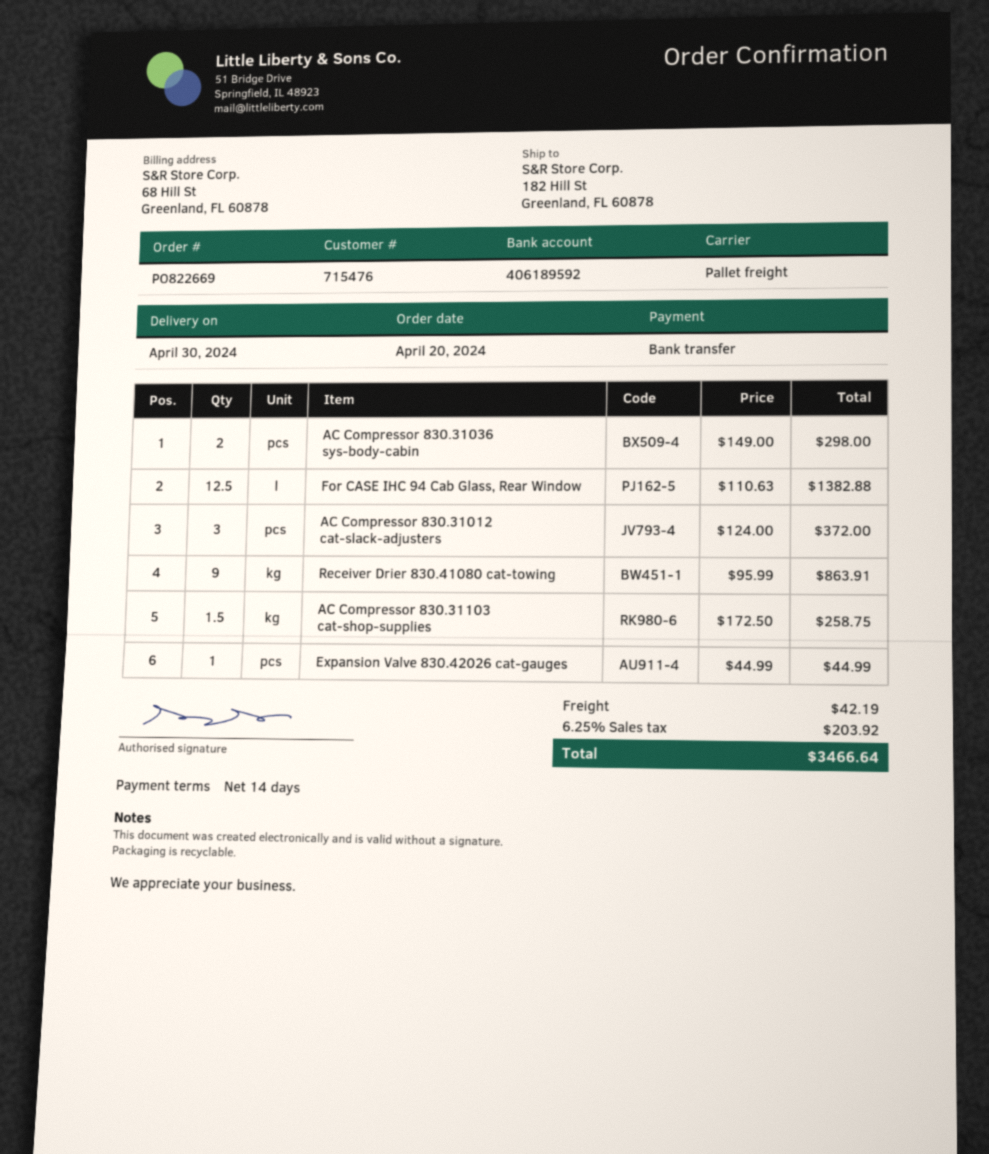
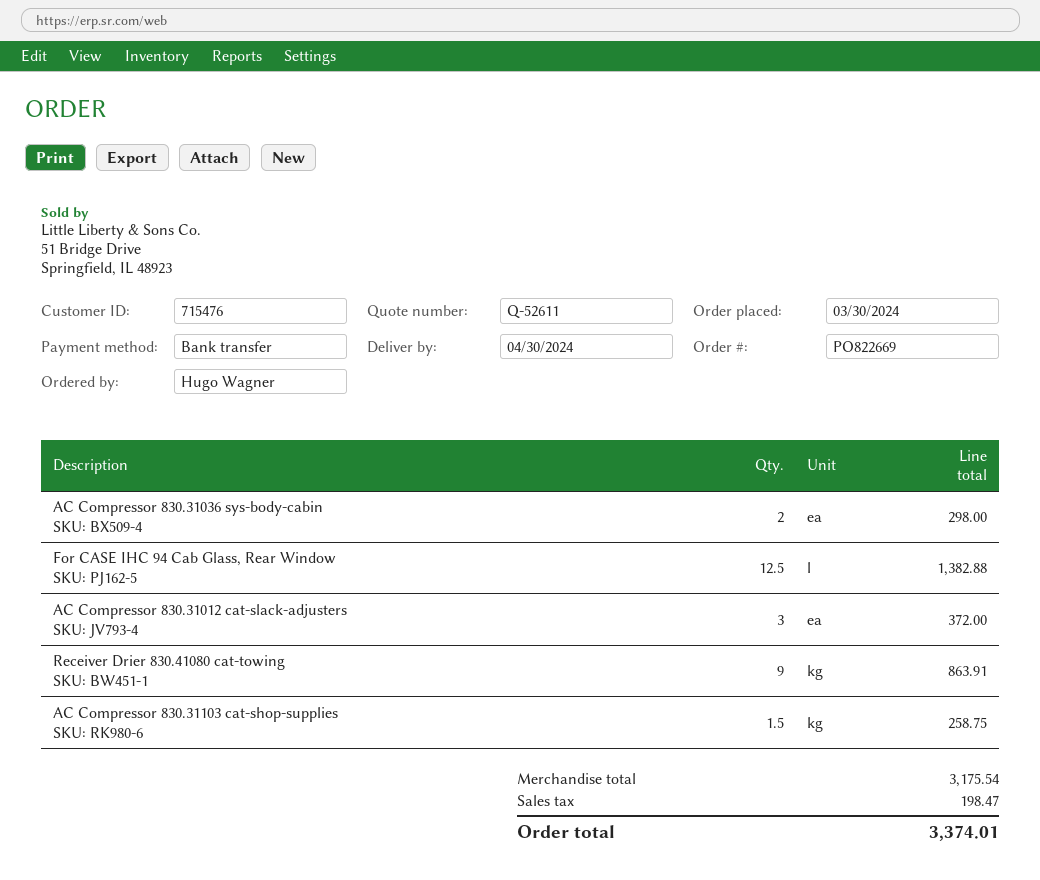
order date: 2024-04-20 -> 2024-03-30
Expansion Valve 830.42026 cat-gauges: 1 for 44.99 -> none
shipping: 42.19 -> none
tax: 203.92 -> 198.47
total: 3466.64 -> 3374.01

